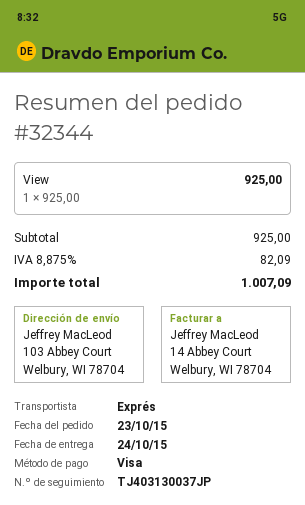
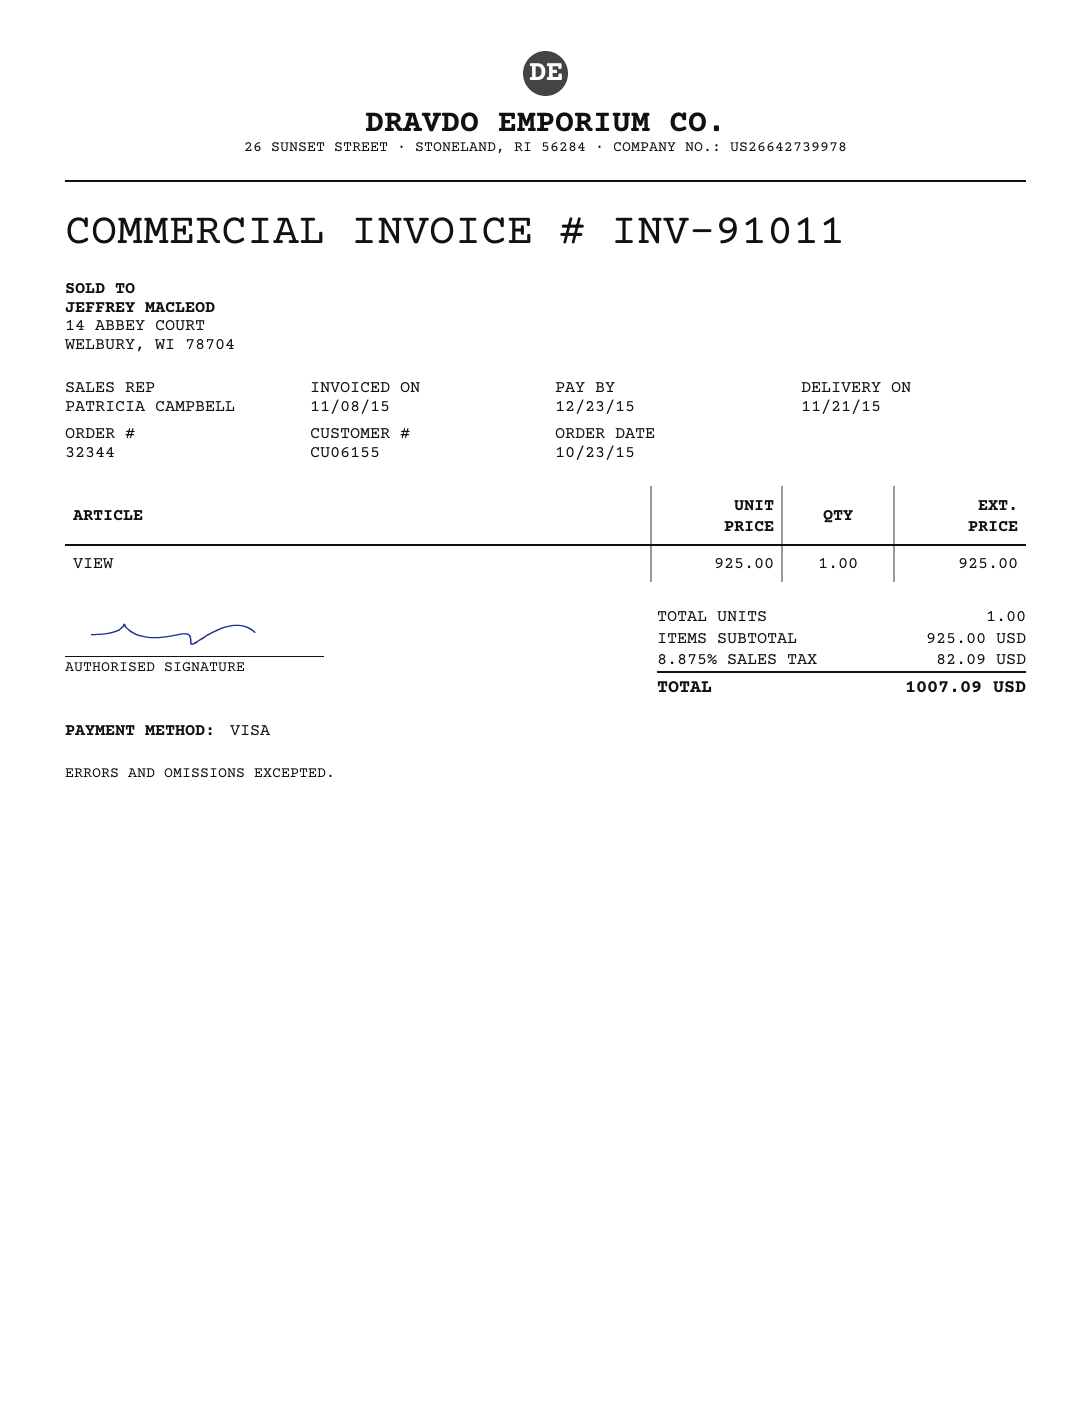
delivery date: 2015-10-24 -> 2015-11-21

